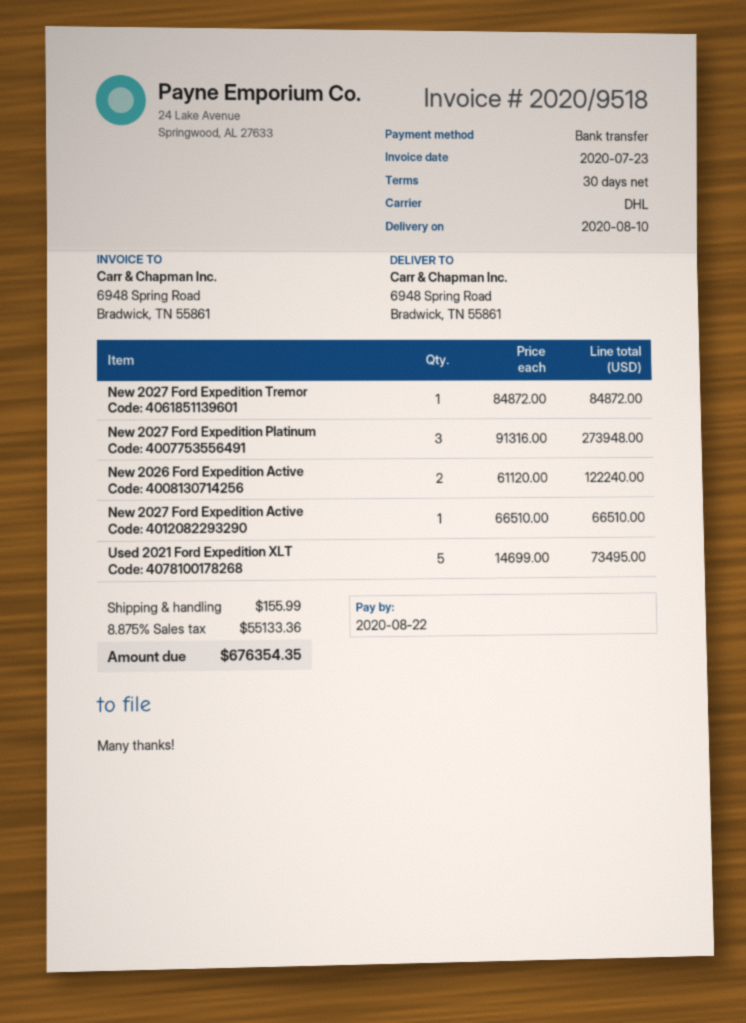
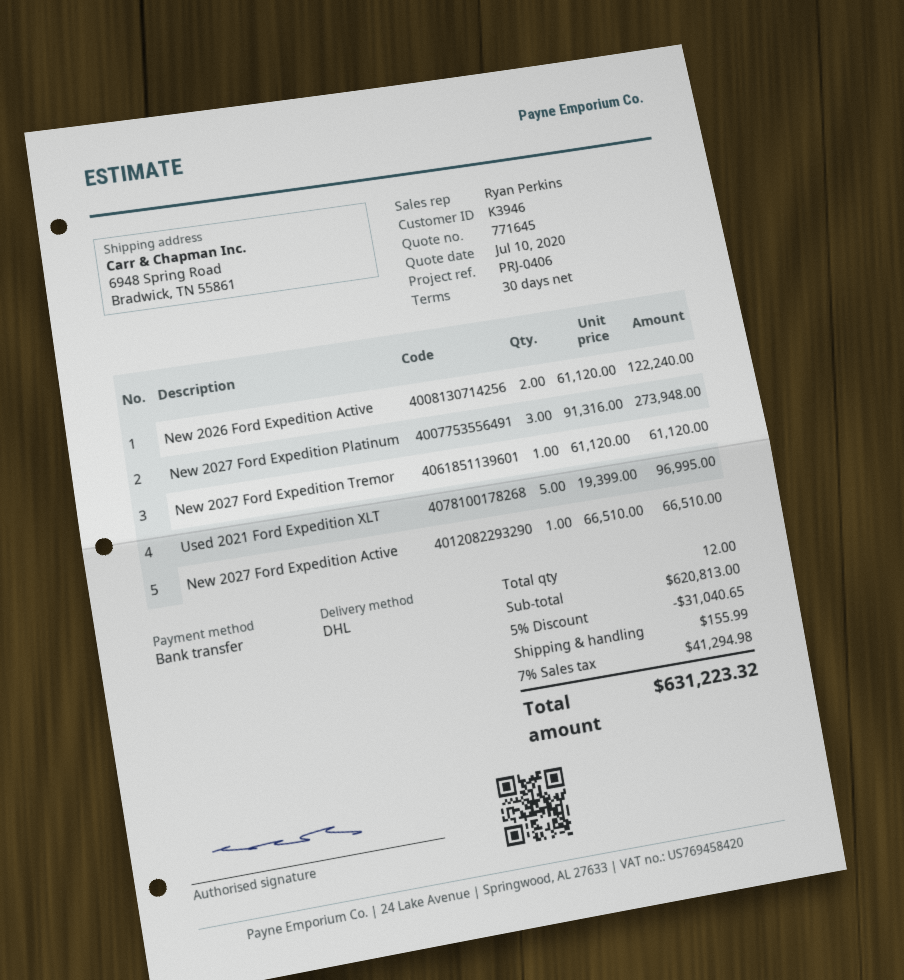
New 2027 Ford Expedition Tremor: 1 x 84872.00 = 84872.00 -> 1 x 61120.00 = 61120.00
Used 2021 Ford Expedition XLT: 5 x 14699.00 = 73495.00 -> 5 x 19399.00 = 96995.00
discount: none -> 5% = 31040.65
tax: 8.875% = 55133.36 -> 7% = 41294.98
total: 676354.35 -> 631223.32

